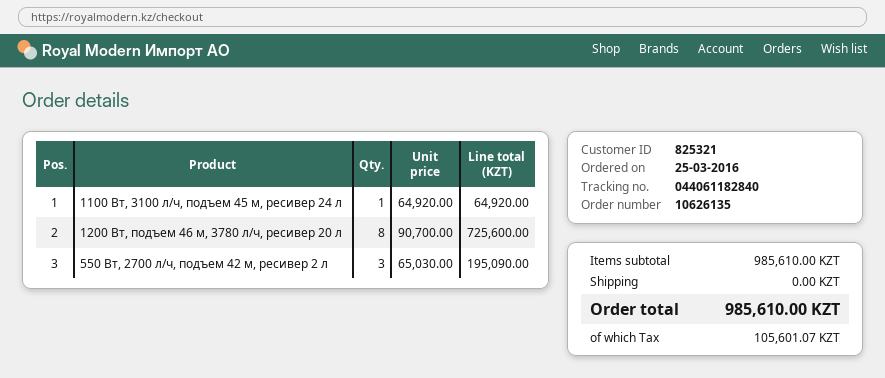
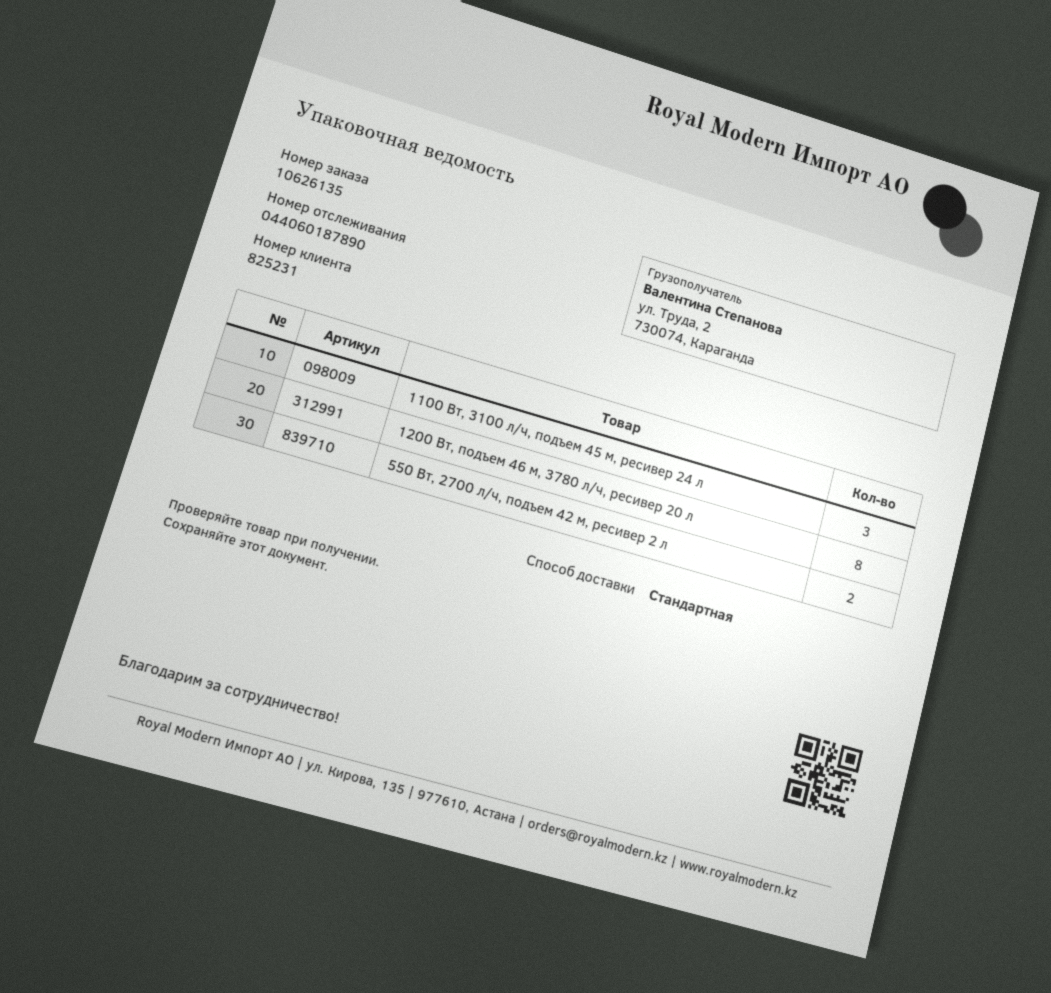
customer number: 825321 -> 825231
tracking number: 044061182840 -> 044060187890
1100 Вт, 3100 л/ч, подъем 45 м, ресивер 24 л: 1 -> 3
550 Вт, 2700 л/ч, подъем 42 м, ресивер 2 л: 3 -> 2

